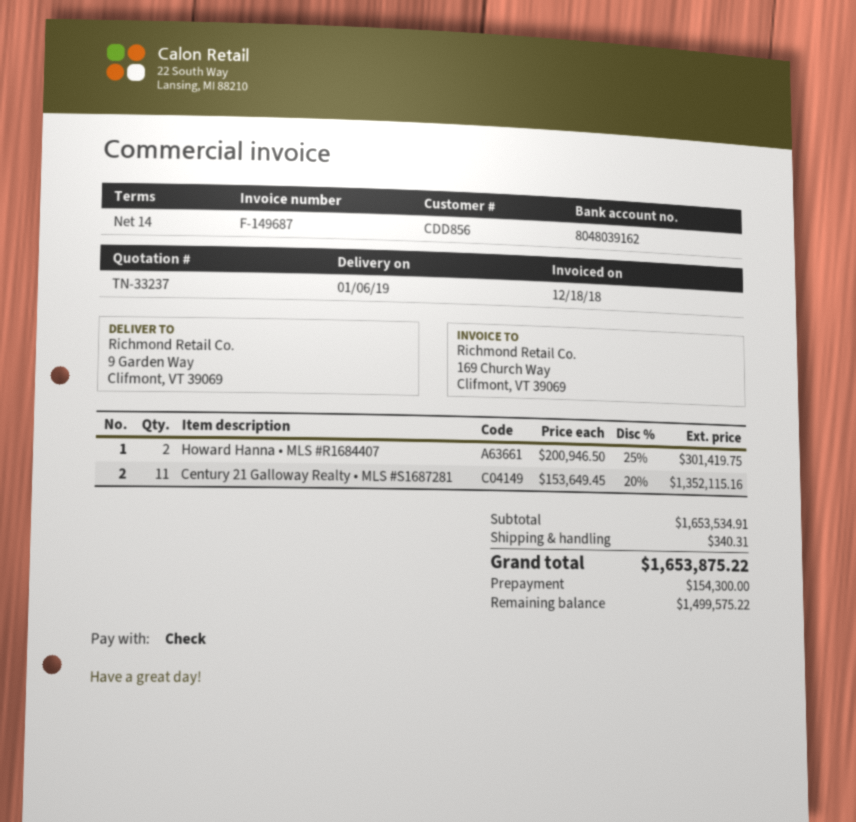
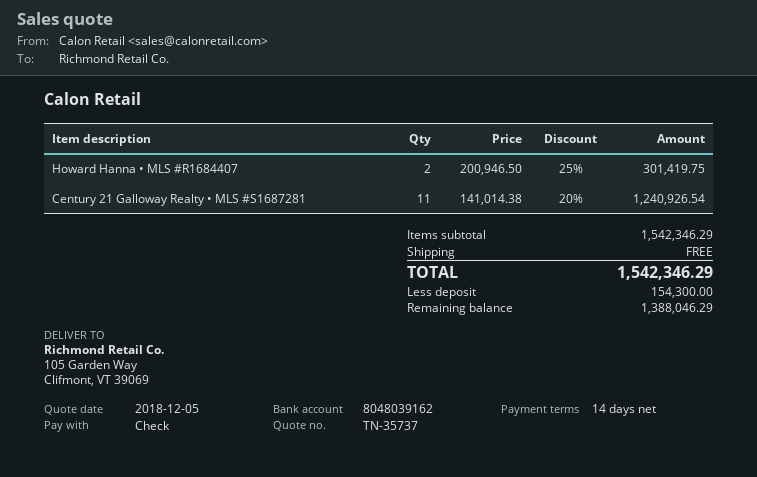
quote number: TN-33237 -> TN-35737
ship to: 9 Garden Way, Clifmont, VT 39069 -> 105 Garden Way, Clifmont, VT 39069
Century 21 Galloway Realty • MLS #S1687281: 11 x 153649.45 - 20% = 1352115.16 -> 11 x 141014.38 - 20% = 1240926.54
subtotal: 1653534.91 -> 1542346.29
shipping: 340.31 -> 0.00
total: 1653875.22 -> 1542346.29
balance: 1499575.22 -> 1388046.29

